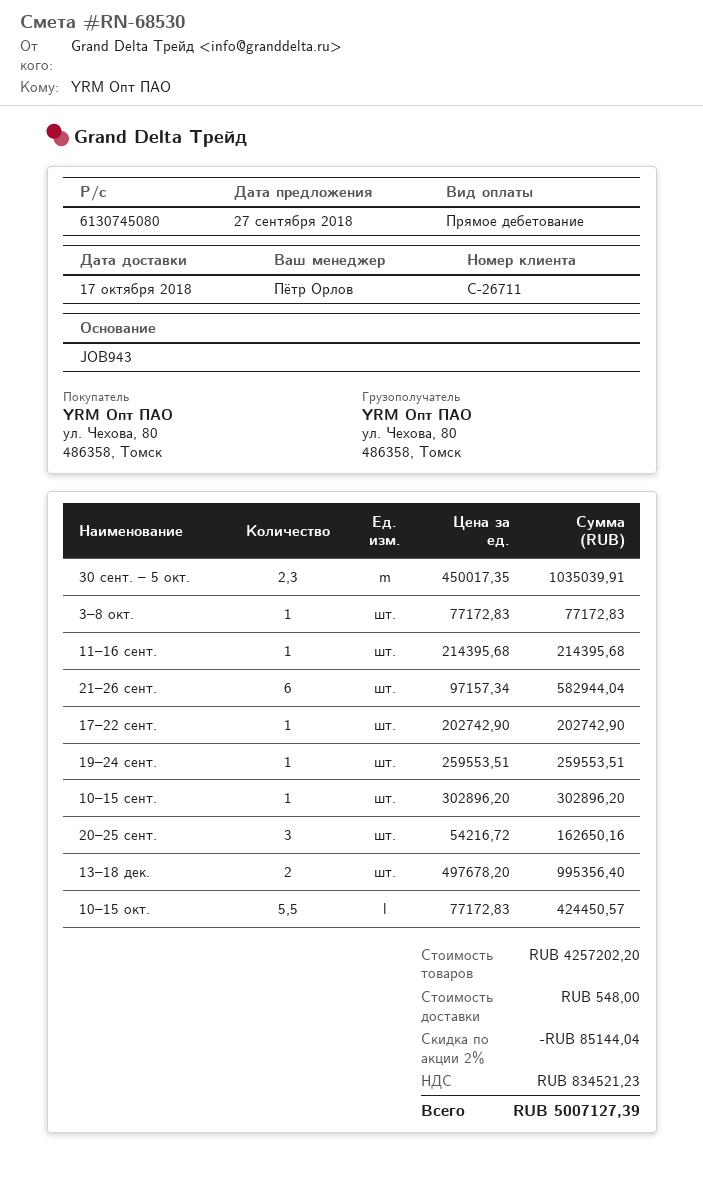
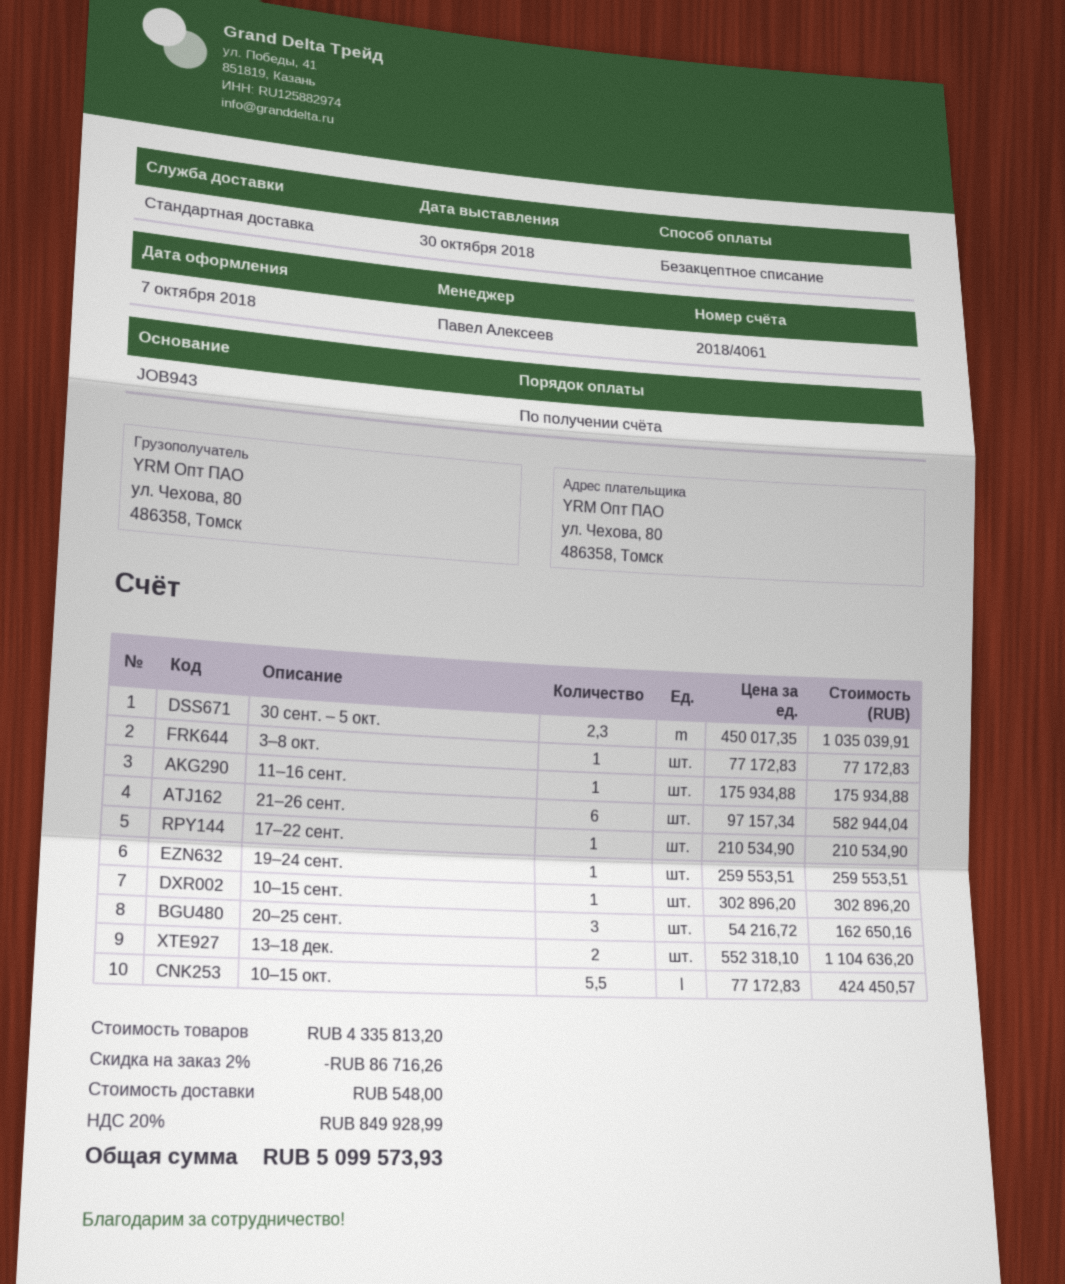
sales rep: Пётр Орлов -> Павел Алексеев
11–16 сент.: 1 x 214395.68 = 214395.68 -> 1 x 175934.88 = 175934.88
17–22 сент.: 1 x 202742.90 = 202742.90 -> 1 x 210534.90 = 210534.90
13–18 дек.: 2 x 497678.20 = 995356.40 -> 2 x 552318.10 = 1104636.20
subtotal: 4257202.20 -> 4335813.20
discount: 2% = 85144.04 -> 2% = 86716.26
tax: 834521.23 -> 849928.99
total: 5007127.39 -> 5099573.93

